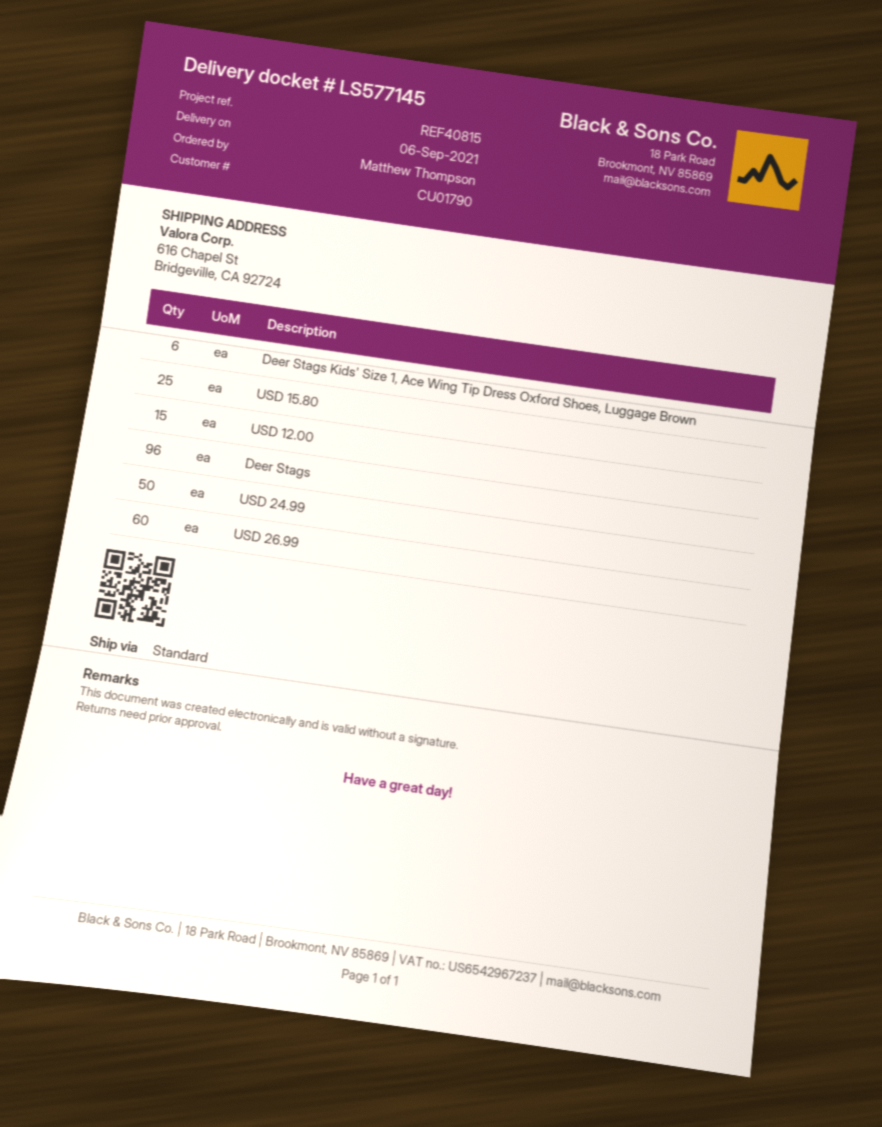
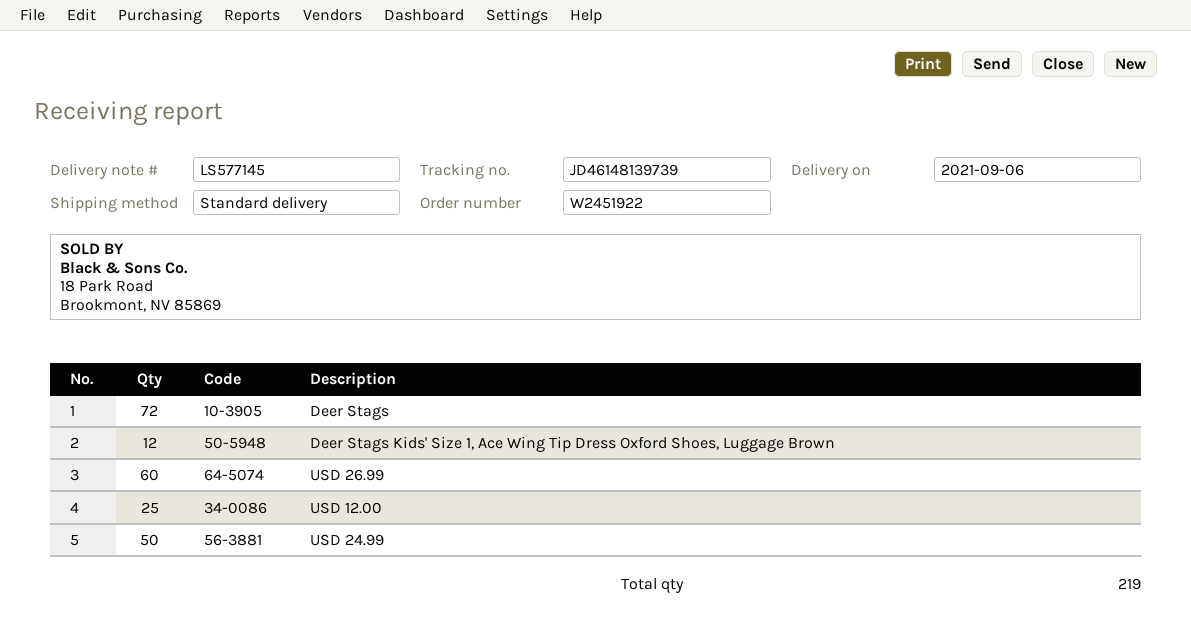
Deer Stags Kids' Size 1, Ace Wing Tip Dress Oxford Shoes, Luggage Brown: 6 -> 12
USD 15.80: 25 -> none
USD 12.00: 15 -> 25
Deer Stags: 96 -> 72

